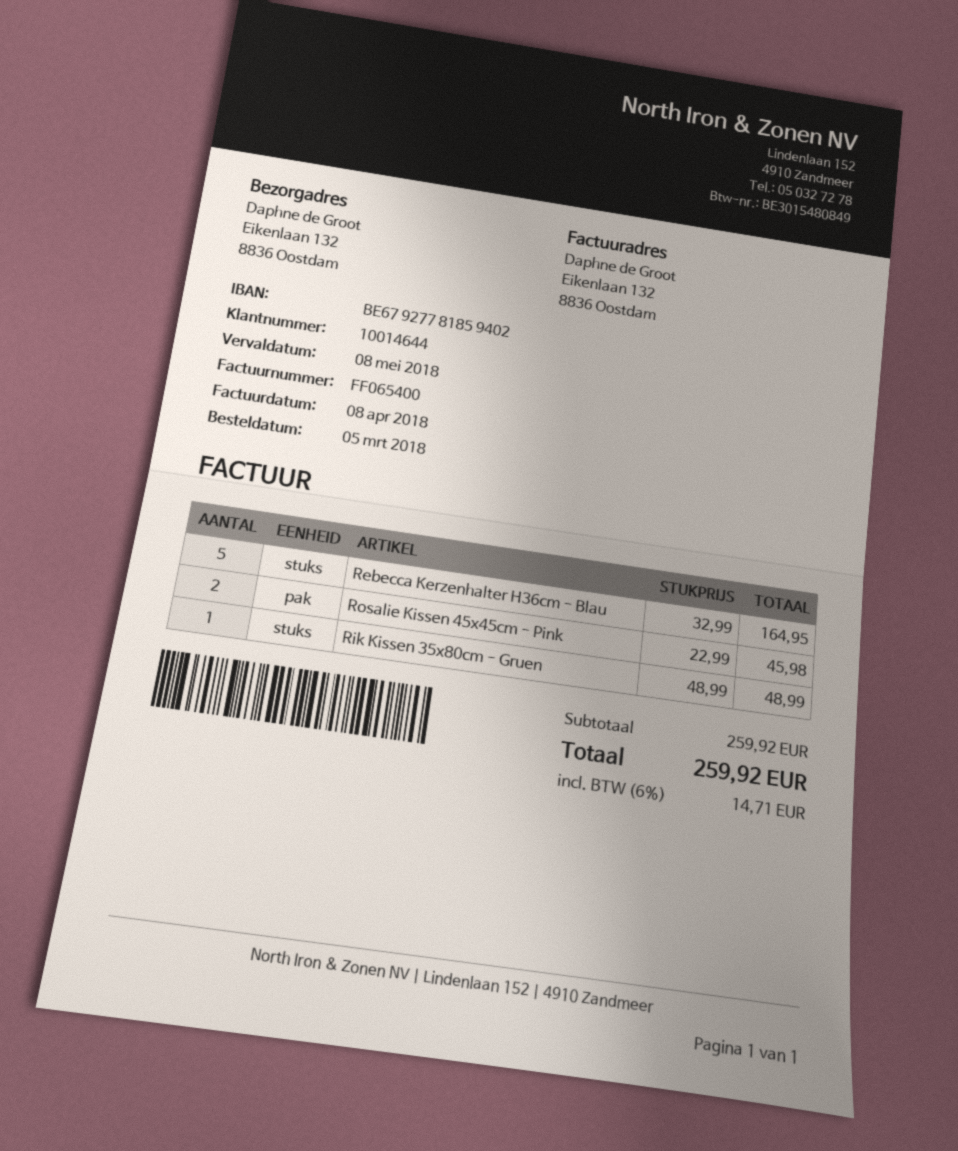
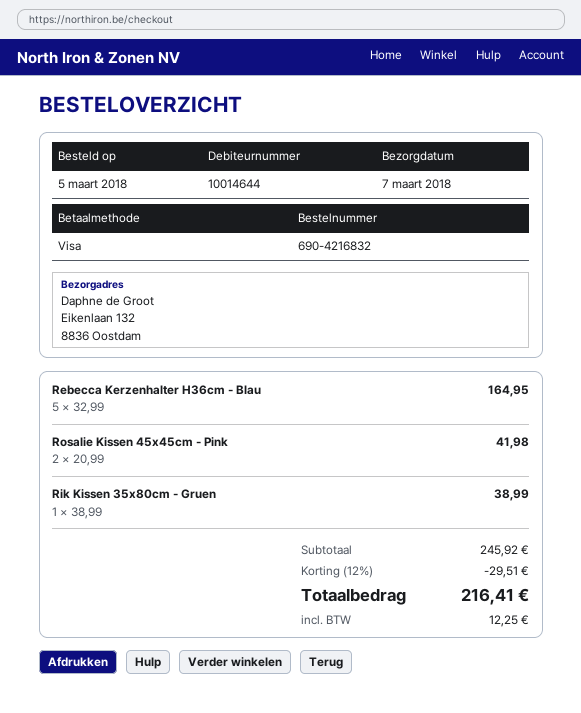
Rosalie Kissen 45x45cm - Pink: 2 x 22.99 = 45.98 -> 2 x 20.99 = 41.98
Rik Kissen 35x80cm - Gruen: 1 x 48.99 = 48.99 -> 1 x 38.99 = 38.99
subtotal: 259.92 -> 245.92
discount: none -> 12% = 29.51
tax: 14.71 -> 12.25
total: 259.92 -> 216.41

